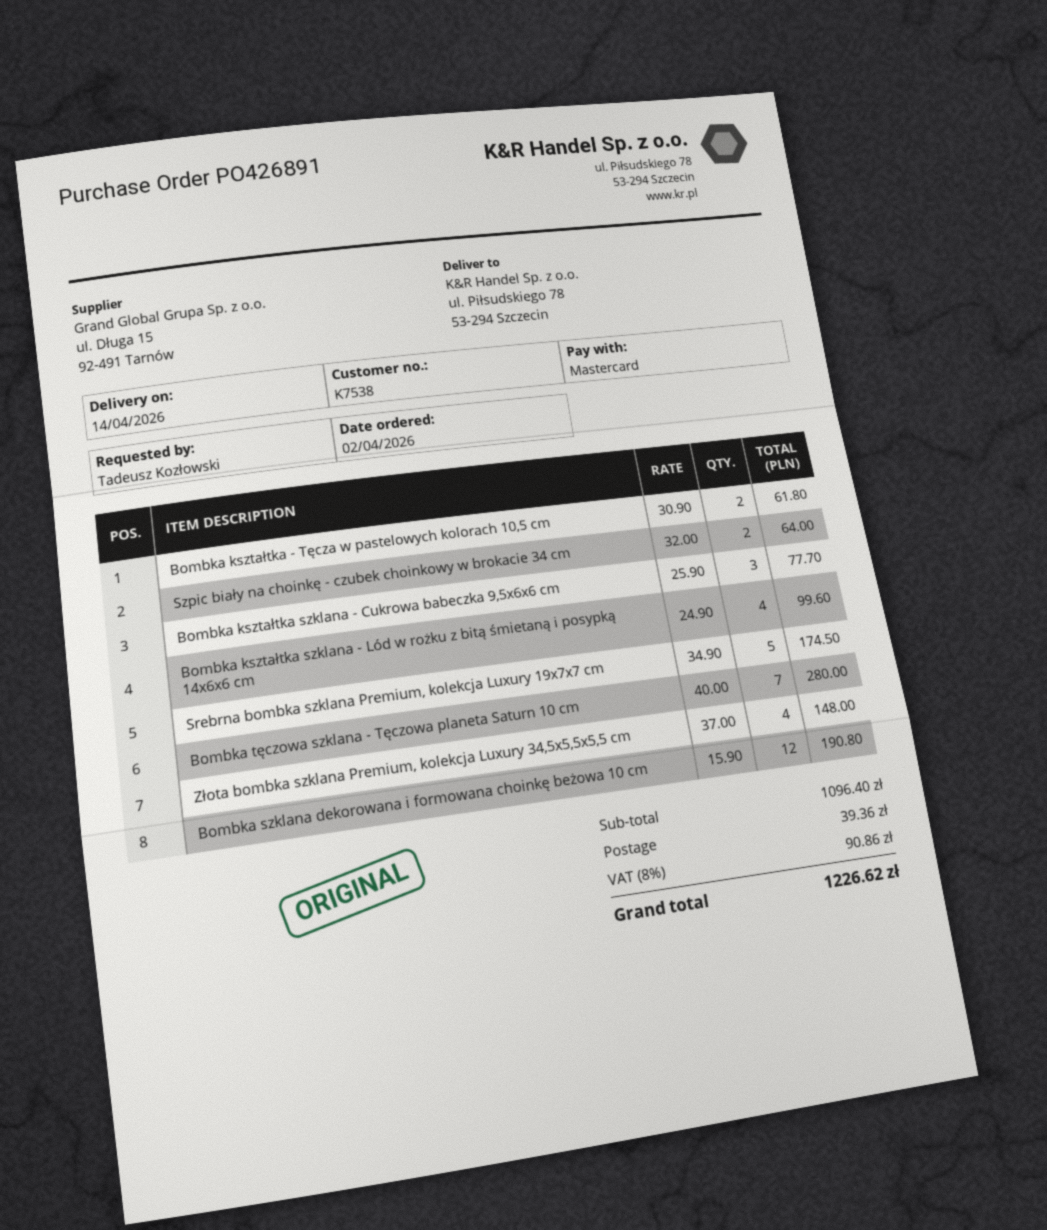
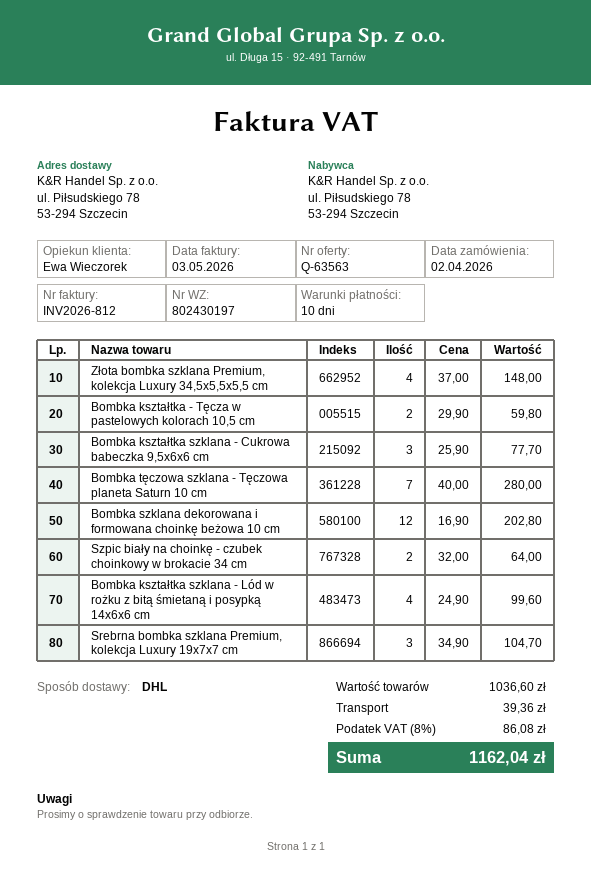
Bombka kształtka - Tęcza w pastelowych kolorach 10,5 cm: 2 x 30.90 = 61.80 -> 2 x 29.90 = 59.80
Srebrna bombka szklana Premium, kolekcja Luxury 19x7x7 cm: 5 x 34.90 = 174.50 -> 3 x 34.90 = 104.70
Bombka szklana dekorowana i formowana choinkę beżowa 10 cm: 12 x 15.90 = 190.80 -> 12 x 16.90 = 202.80
subtotal: 1096.40 -> 1036.60
tax: 8% = 90.86 -> 8% = 86.08
total: 1226.62 -> 1162.04

